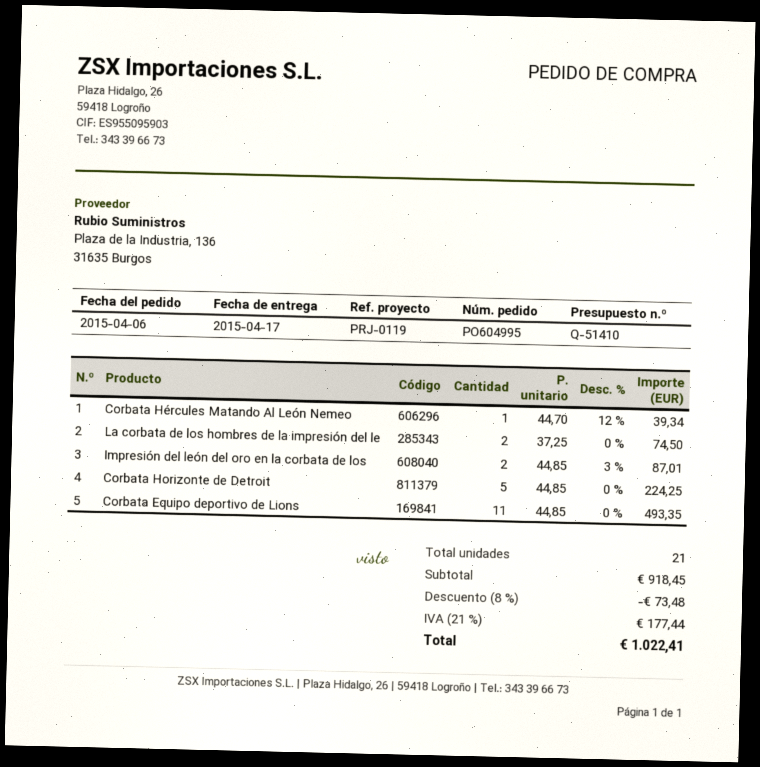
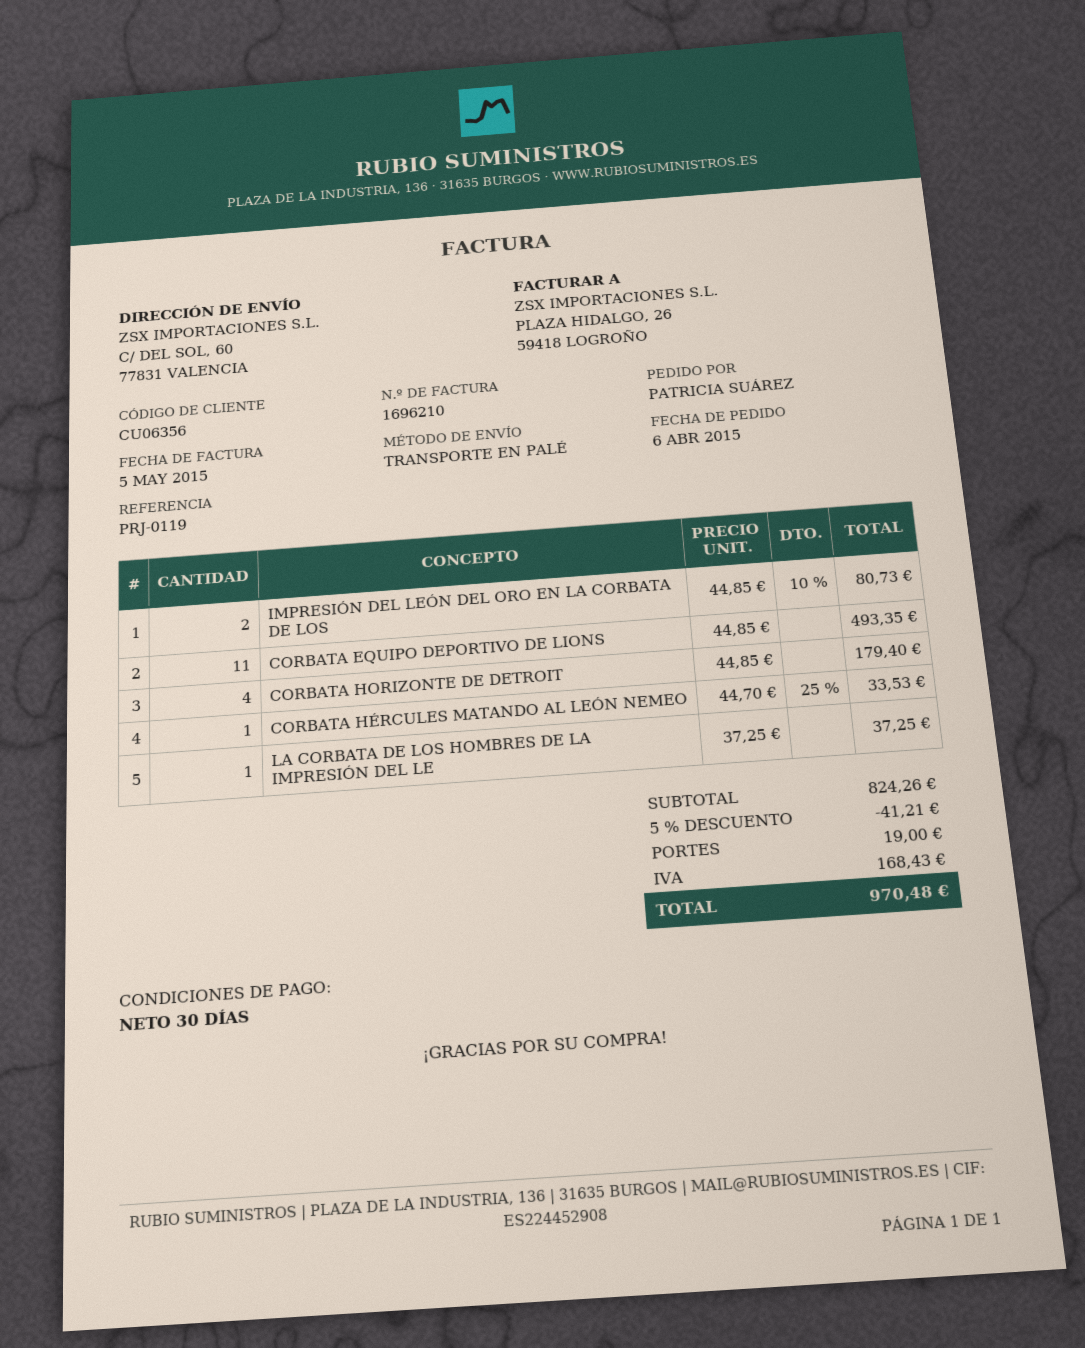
Corbata Hércules Matando Al León Nemeo: 1 x 44.70 - 12% = 39.34 -> 1 x 44.70 - 25% = 33.53
La corbata de los hombres de la impresión del le: 2 x 37.25 = 74.50 -> 1 x 37.25 = 37.25
Impresión del león del oro en la corbata de los: 2 x 44.85 - 3% = 87.01 -> 2 x 44.85 - 10% = 80.73
Corbata Horizonte de Detroit: 5 x 44.85 = 224.25 -> 4 x 44.85 = 179.40
subtotal: 918.45 -> 824.26
discount: 8% = 73.48 -> 5% = 41.21
shipping: none -> 19.00
tax: 177.44 -> 168.43
total: 1022.41 -> 970.48

